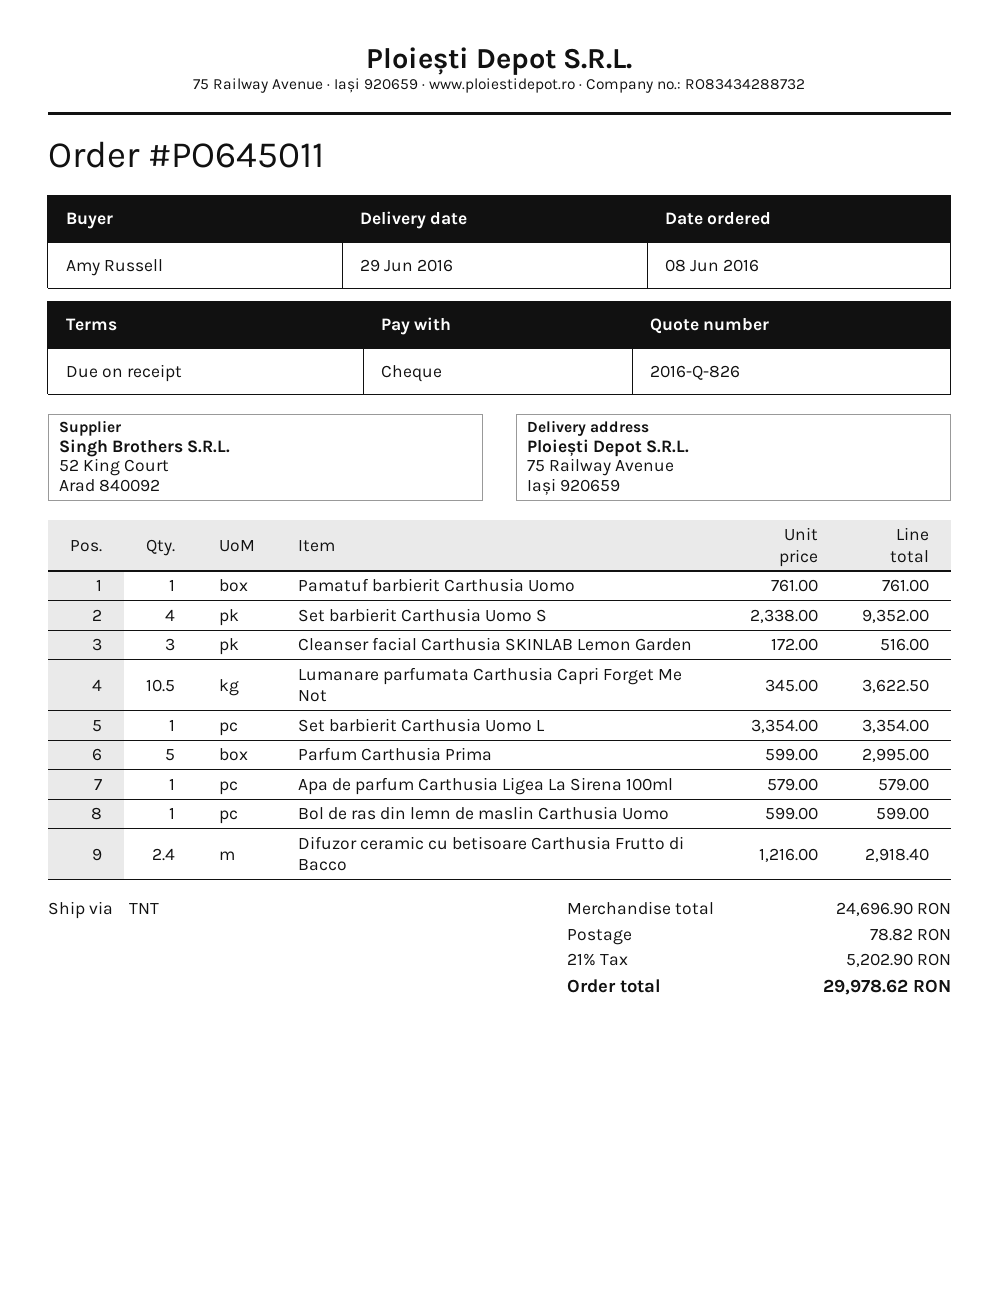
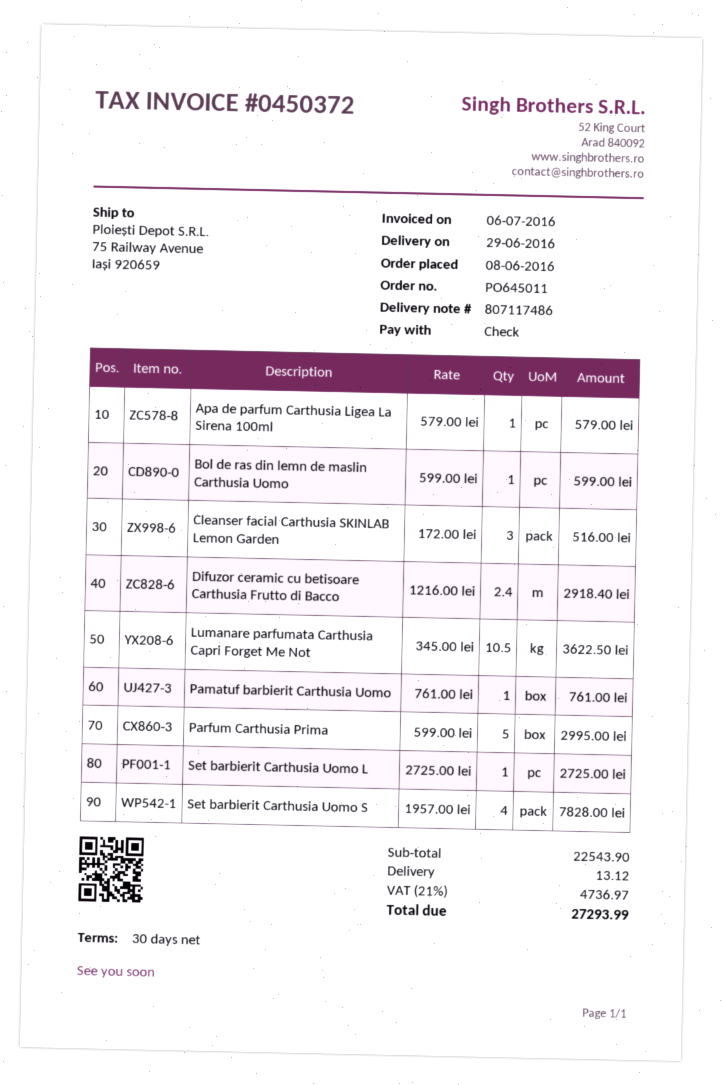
payment terms: on receipt -> 30 days
Set barbierit Carthusia Uomo S: 4 x 2338.00 = 9352.00 -> 4 x 1957.00 = 7828.00
Set barbierit Carthusia Uomo L: 1 x 3354.00 = 3354.00 -> 1 x 2725.00 = 2725.00
subtotal: 24696.90 -> 22543.90
shipping: 78.82 -> 13.12
tax: 21% = 5202.90 -> 21% = 4736.97
total: 29978.62 -> 27293.99

